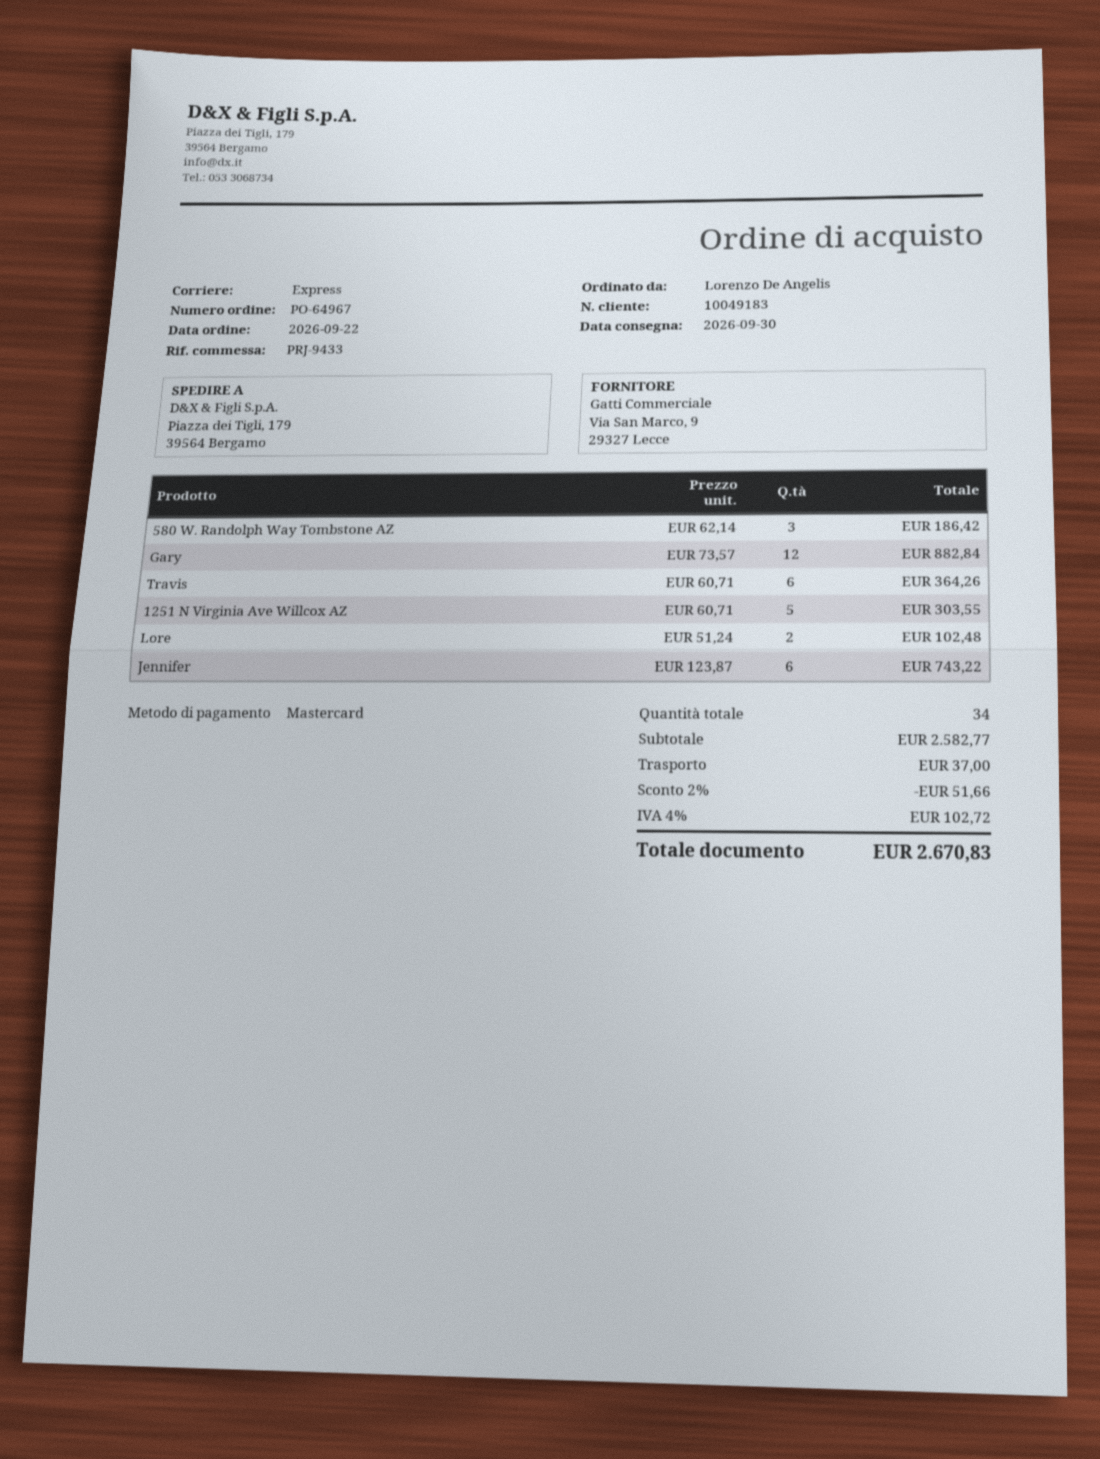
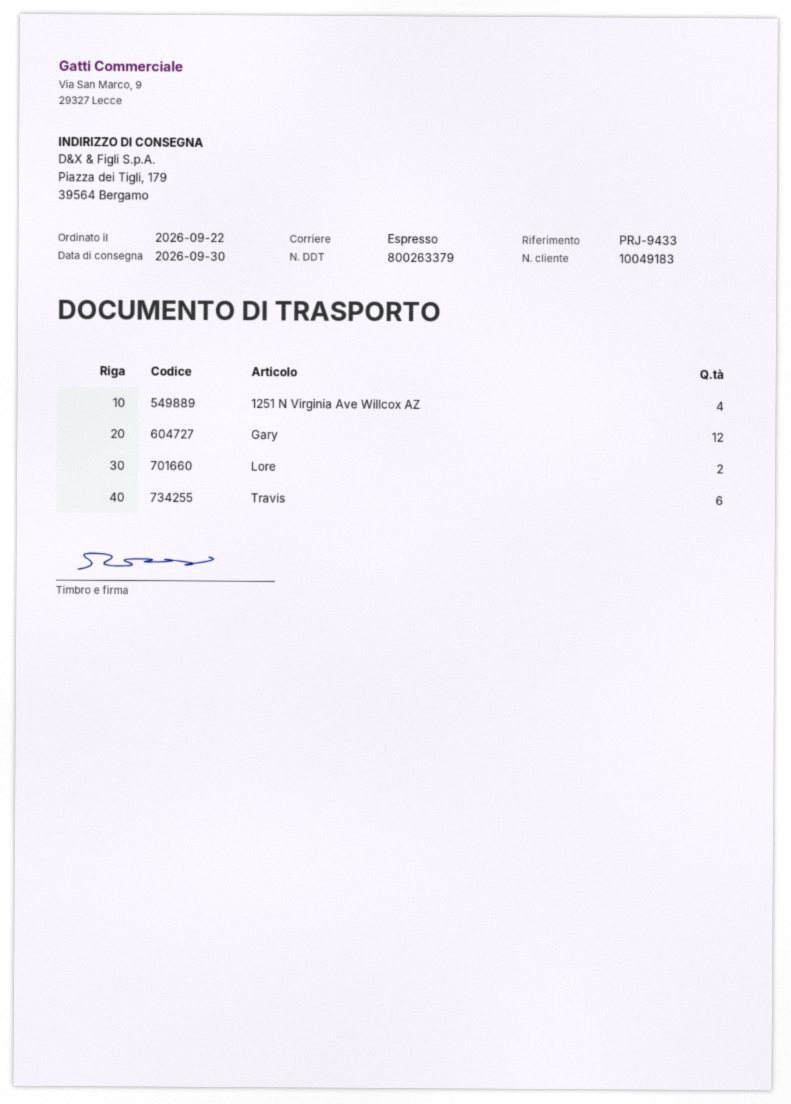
580 W. Randolph Way Tombstone AZ: 3 -> none
1251 N Virginia Ave Willcox AZ: 5 -> 4
Jennifer: 6 -> none

